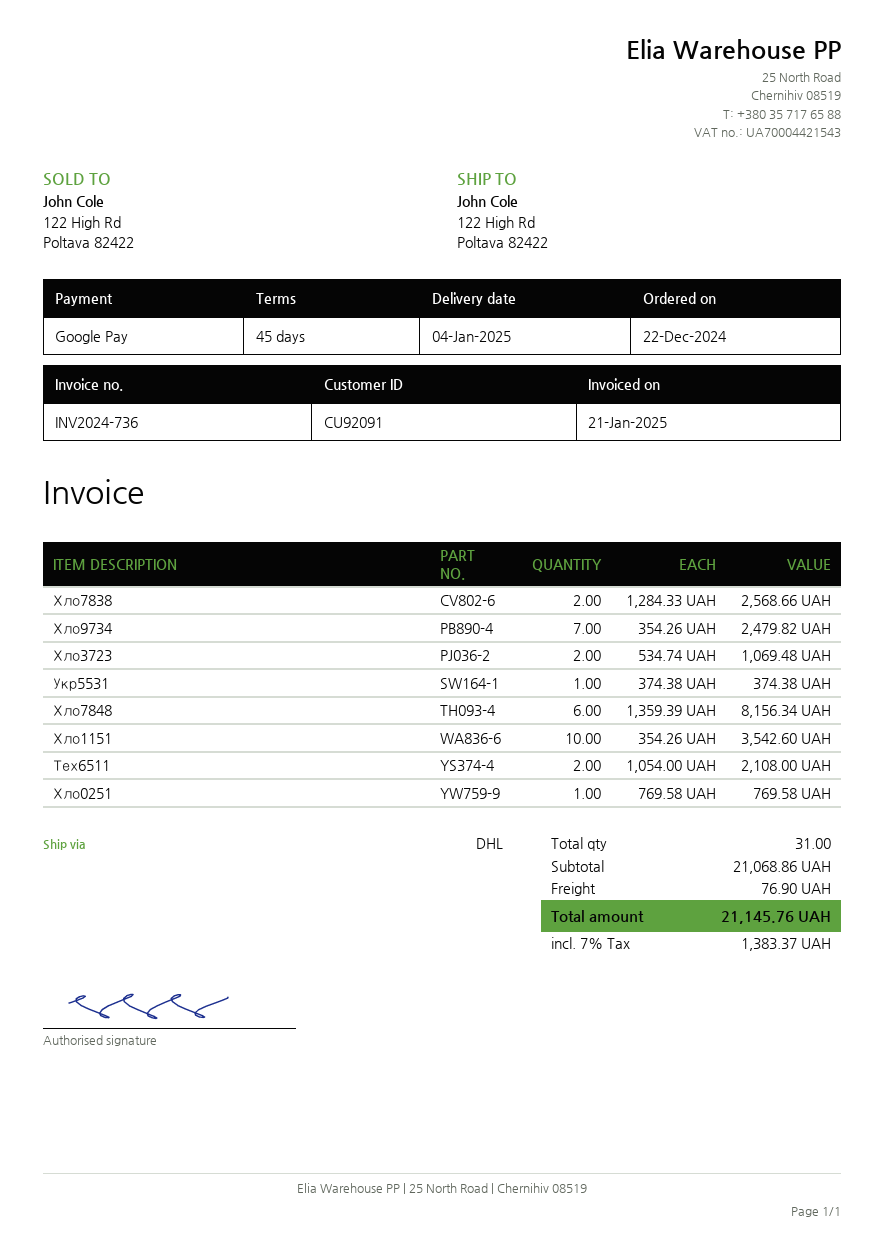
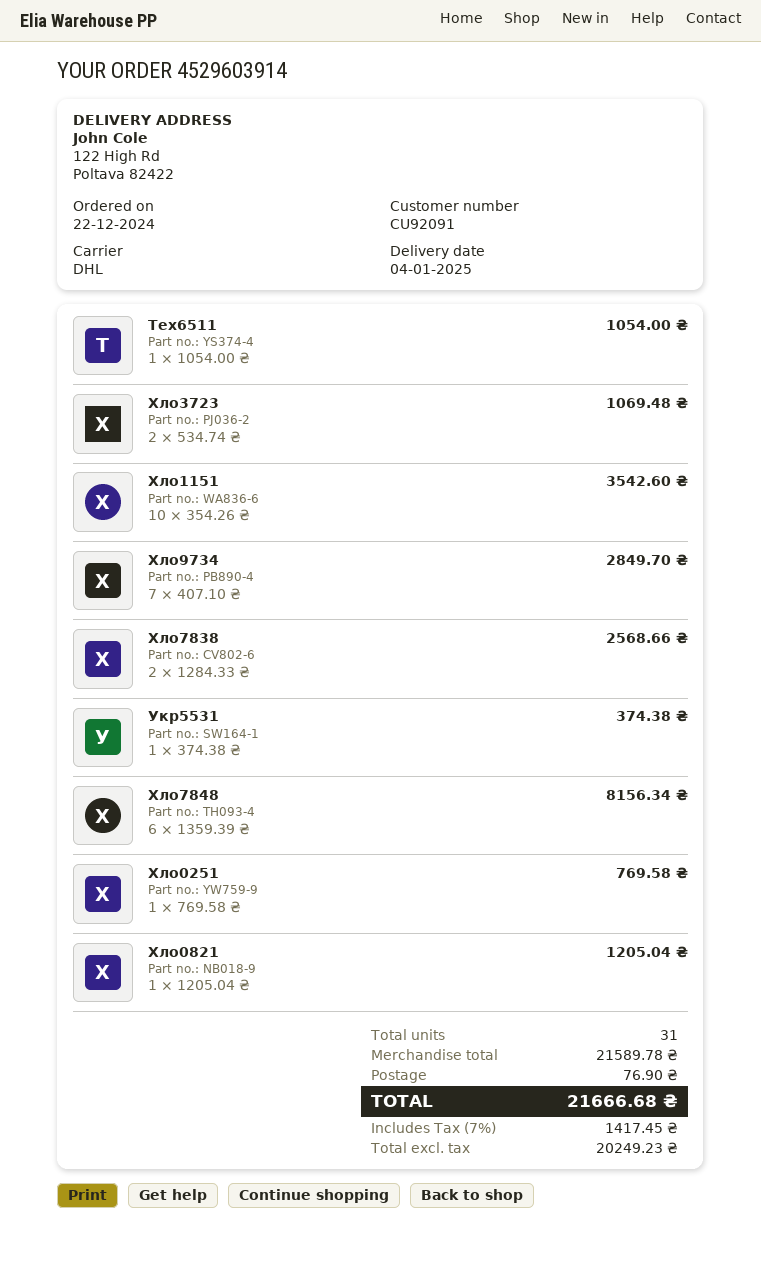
Хло9734: 7 x 354.26 = 2479.82 -> 7 x 407.10 = 2849.70
Тех6511: 2 x 1054.00 = 2108.00 -> 1 x 1054.00 = 1054.00
Хло0821: none -> 1 x 1205.04 = 1205.04
subtotal: 21068.86 -> 21589.78
tax: 7% = 1383.37 -> 7% = 1417.45
total: 21145.76 -> 21666.68

